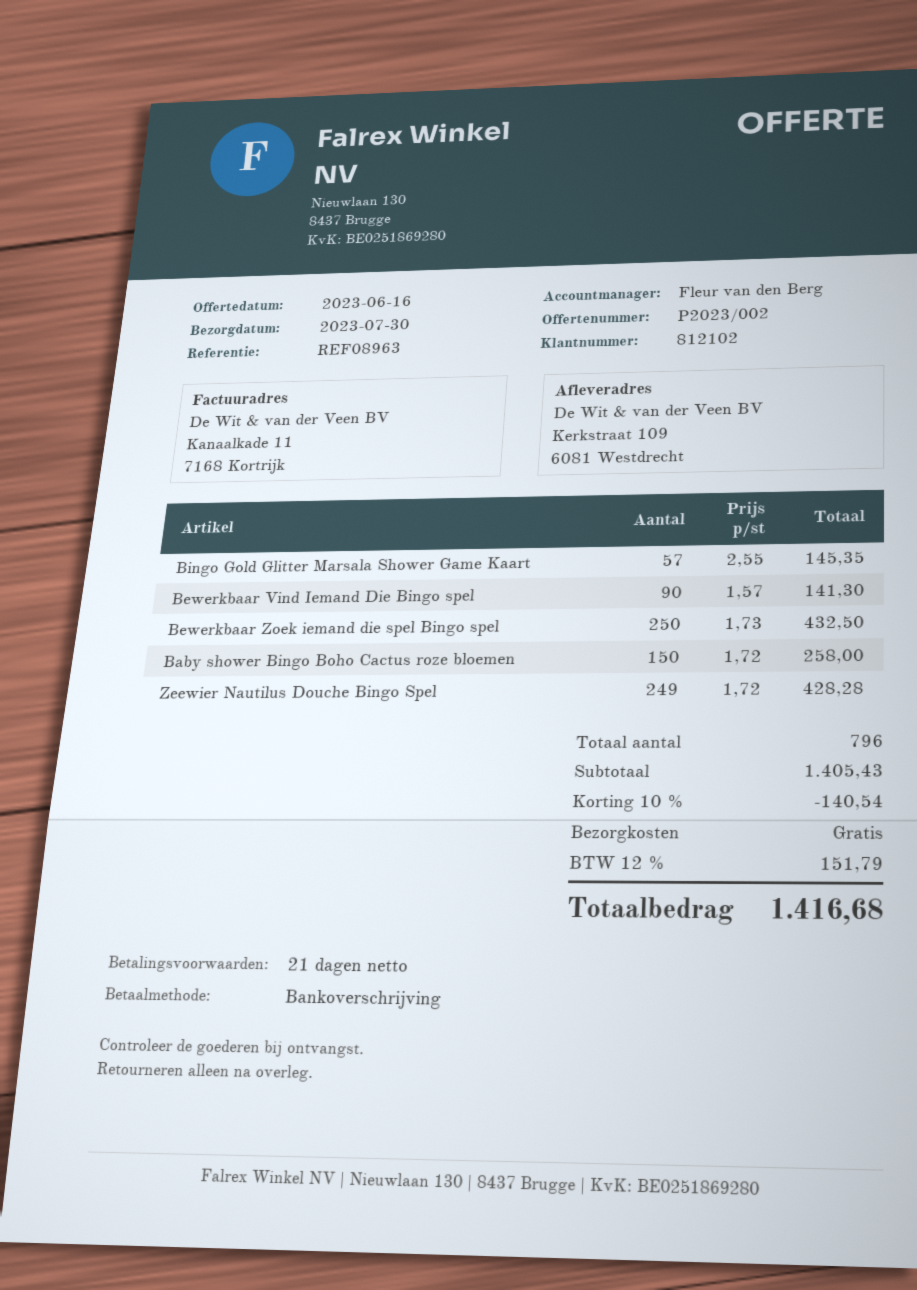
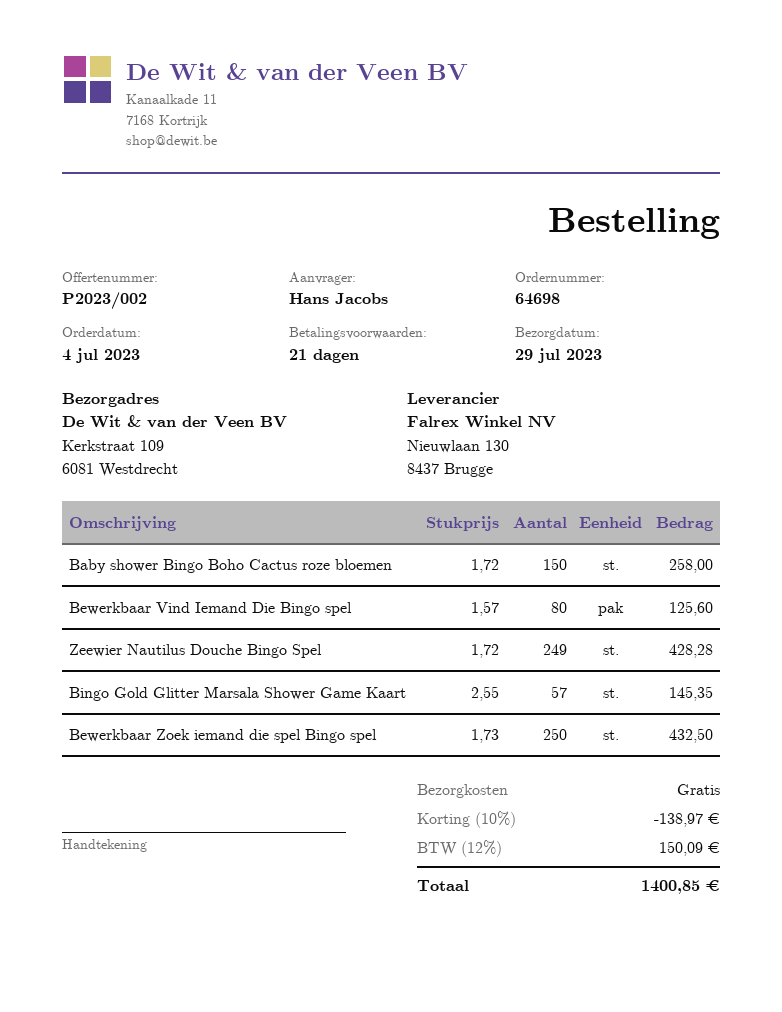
delivery date: 2023-07-30 -> 2023-07-29
Bewerkbaar Vind Iemand Die Bingo spel: 90 x 1.57 = 141.30 -> 80 x 1.57 = 125.60
discount: 10% = 140.54 -> 10% = 138.97
tax: 12% = 151.79 -> 12% = 150.09
total: 1416.68 -> 1400.85

